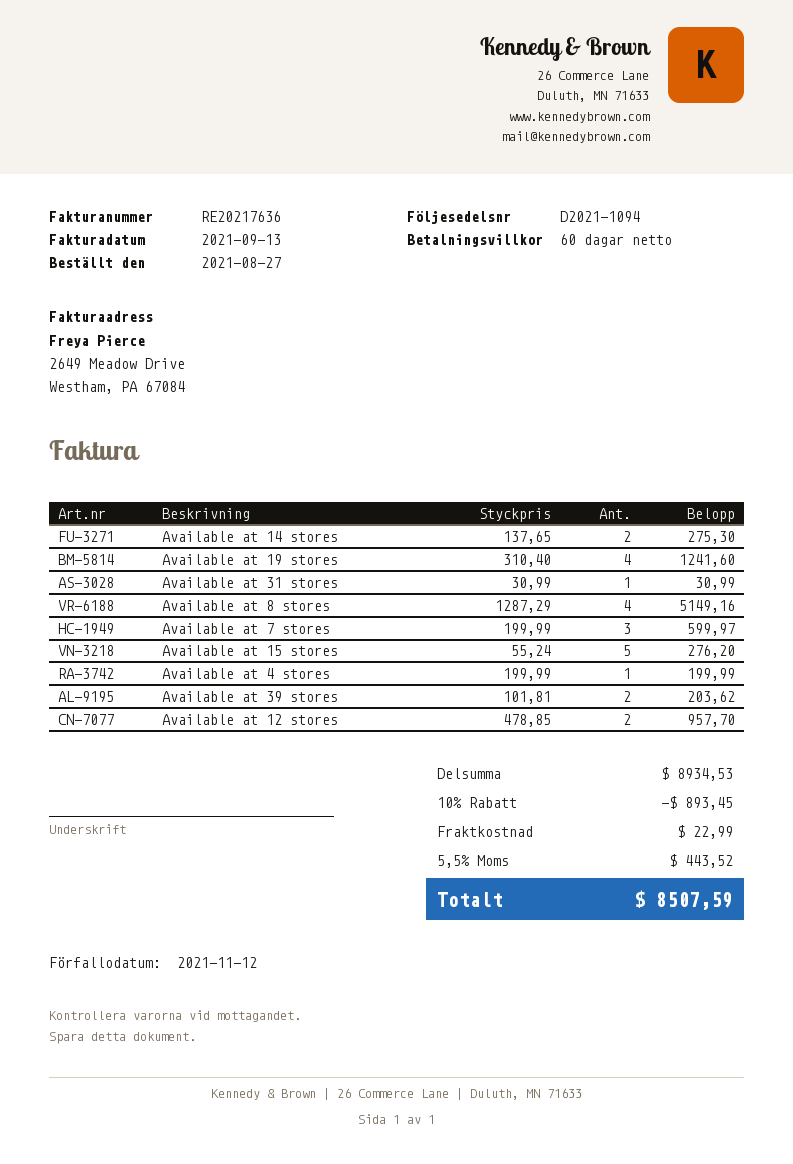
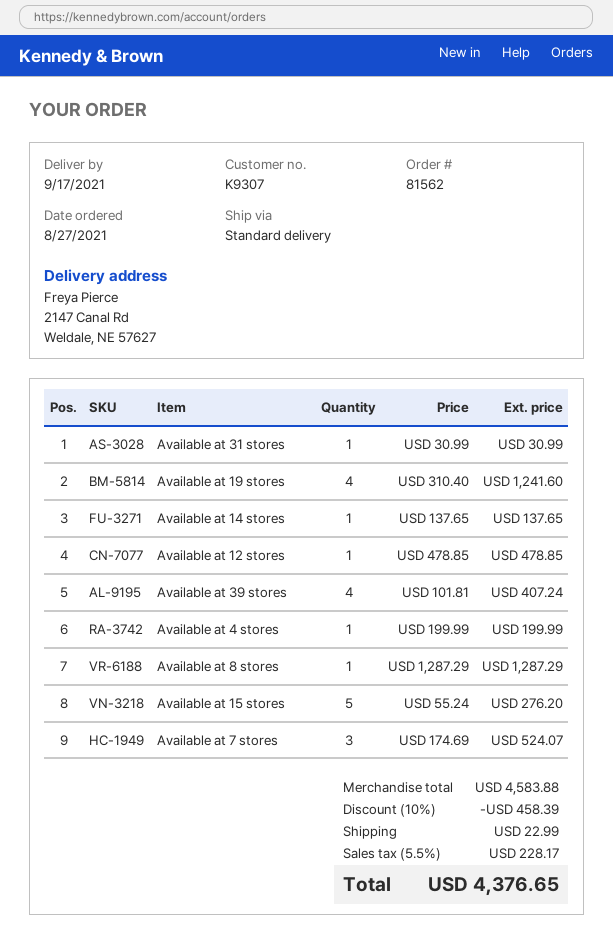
Available at 14 stores: 2 x 137.65 = 275.30 -> 1 x 137.65 = 137.65
Available at 8 stores: 4 x 1287.29 = 5149.16 -> 1 x 1287.29 = 1287.29
Available at 7 stores: 3 x 199.99 = 599.97 -> 3 x 174.69 = 524.07
Available at 39 stores: 2 x 101.81 = 203.62 -> 4 x 101.81 = 407.24
Available at 12 stores: 2 x 478.85 = 957.70 -> 1 x 478.85 = 478.85
subtotal: 8934.53 -> 4583.88
discount: 10% = 893.45 -> 10% = 458.39
tax: 5.5% = 443.52 -> 5.5% = 228.17
total: 8507.59 -> 4376.65

